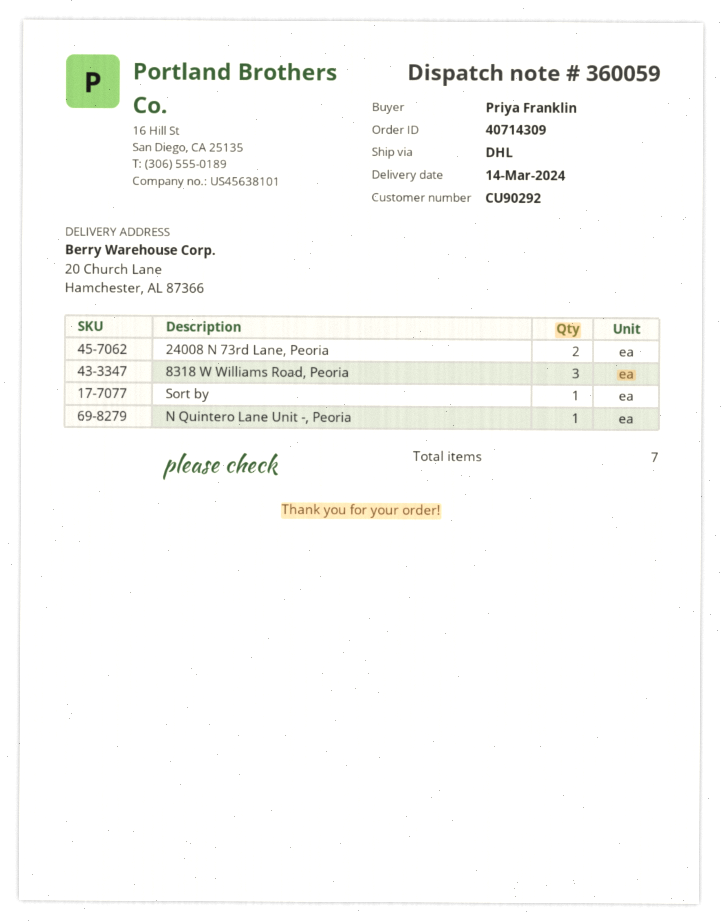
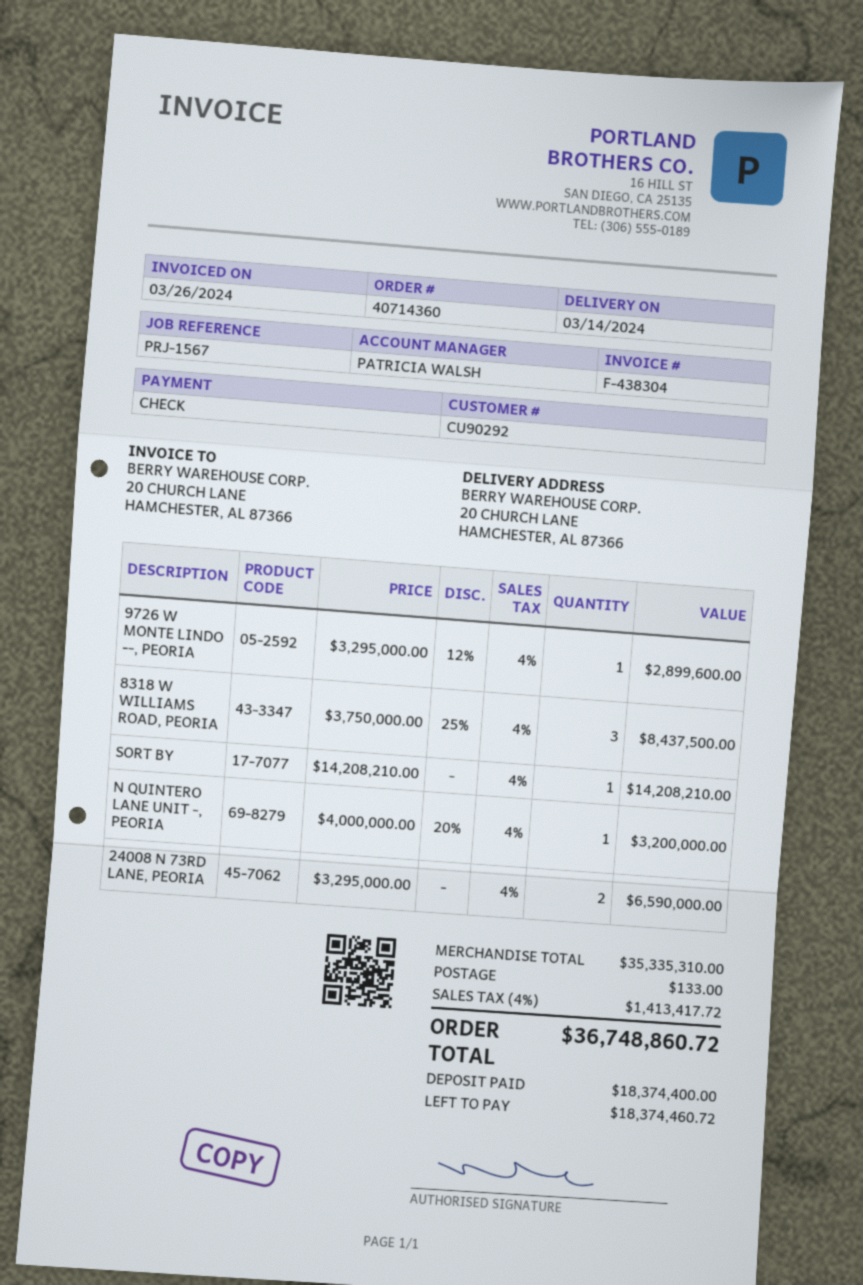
order number: 40714309 -> 40714360
9726 W MONTE LINDO --, PEORIA: none -> 1

